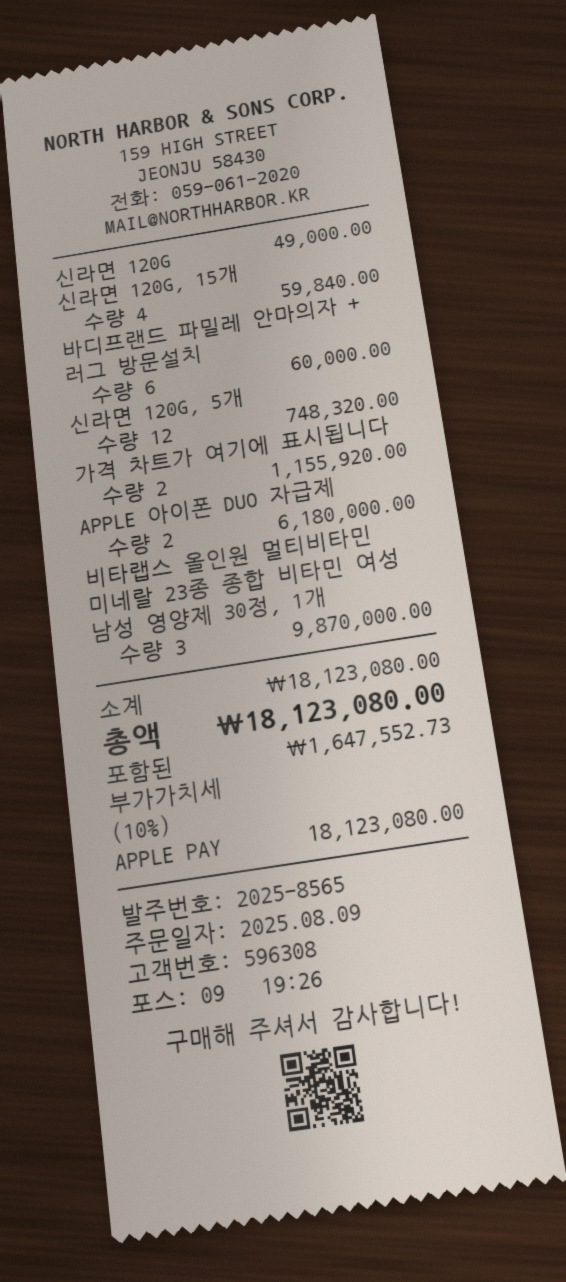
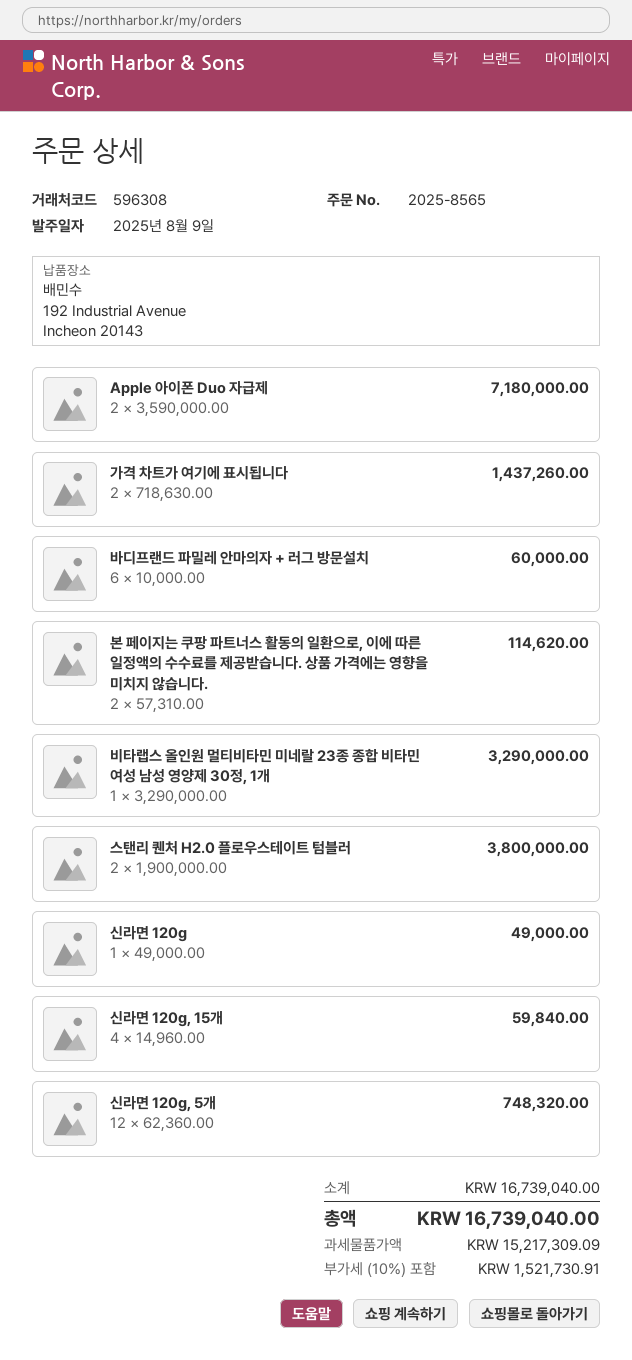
가격 차트가 여기에 표시됩니다: 2 for 1155920.00 -> 2 for 1437260.00
APPLE 아이폰 DUO 자급제: 2 for 6180000.00 -> 2 for 7180000.00
비타랩스 올인원 멀티비타민 미네랄 23종 종합 비타민 여성 남성 영양제 30정, 1개: 3 for 9870000.00 -> 1 for 3290000.00
본 페이지는 쿠팡 파트너스 활동의 일환으로, 이에 따른 일정액의 수수료를 제공받습니다. 상품 가격에는 영향을 미치지 않습니다.: none -> 2 for 114620.00
스탠리 퀜처 H2.0 플로우스테이트 텀블러: none -> 2 for 3800000.00
subtotal: 18123080.00 -> 16739040.00
tax: 10% = 1647552.73 -> 10% = 1521730.91
total: 18123080.00 -> 16739040.00

